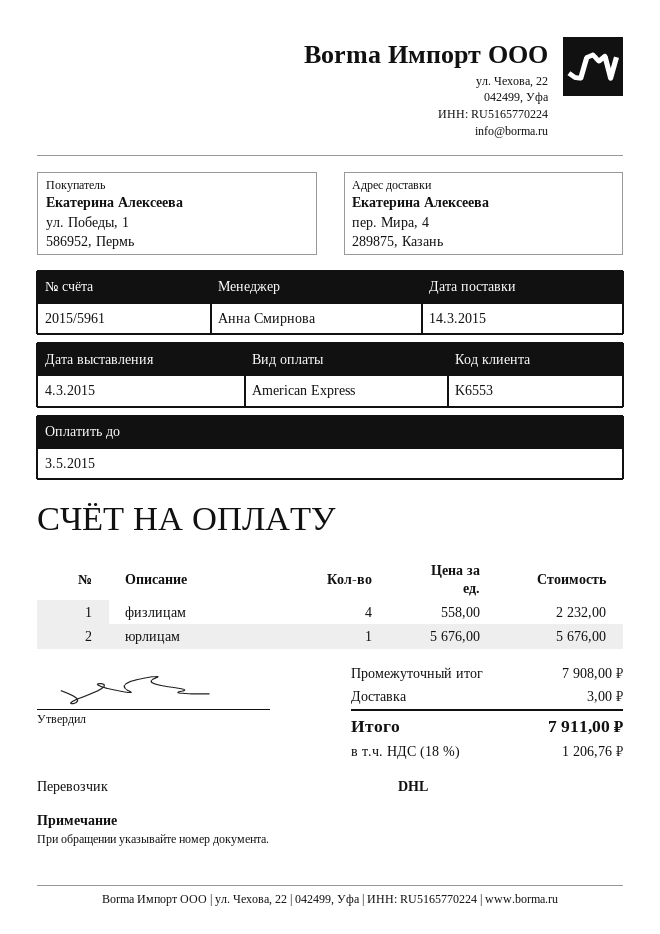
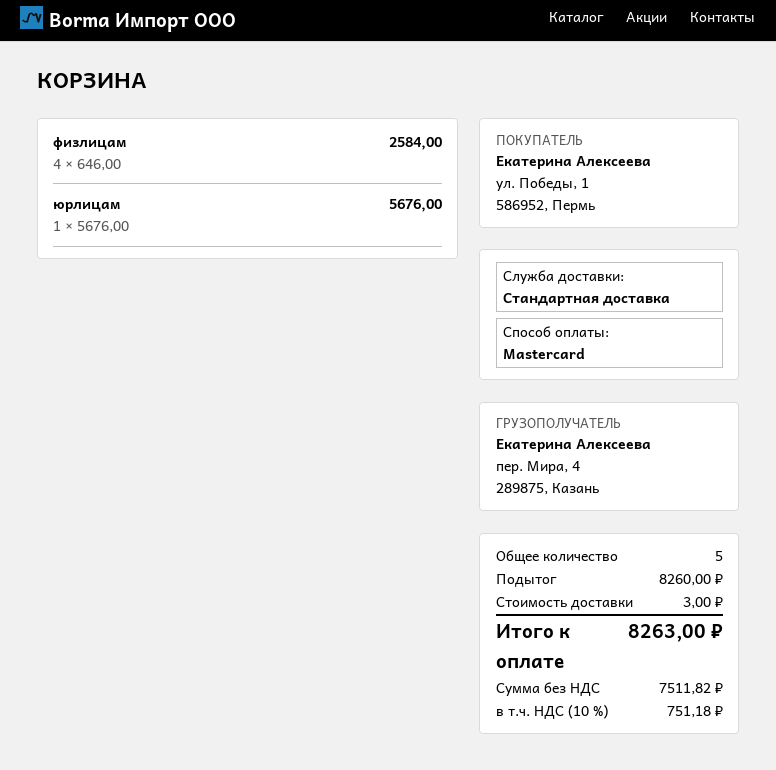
payment method: American Express -> Mastercard
shipping method: DHL -> standard
физлицам: 4 x 558.00 = 2232.00 -> 4 x 646.00 = 2584.00
subtotal: 7908.00 -> 8260.00
tax: 18% = 1206.76 -> 10% = 751.18
total: 7911.00 -> 8263.00

